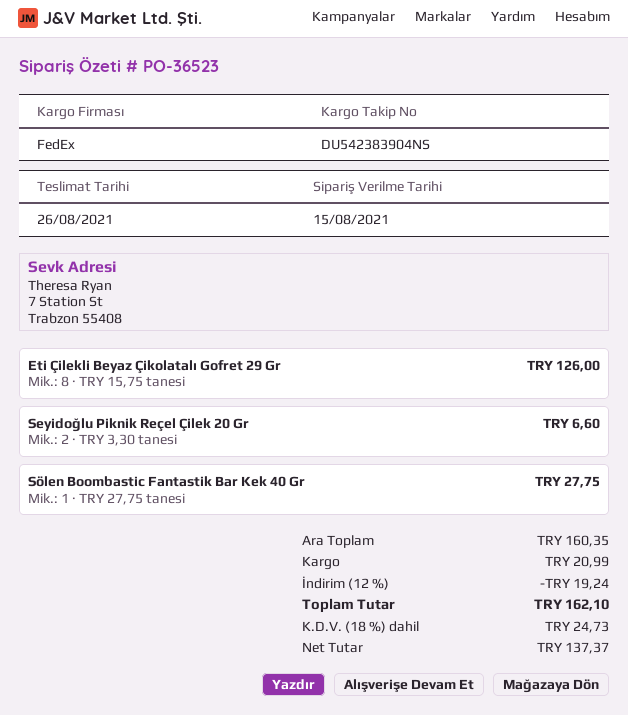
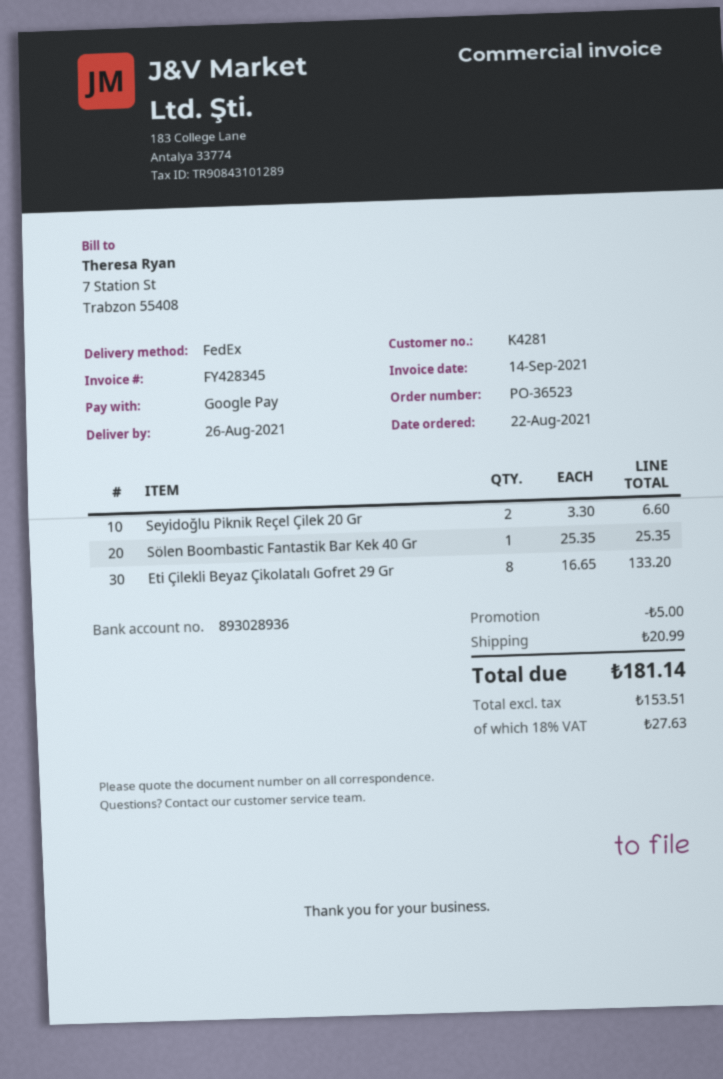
order date: 2021-08-15 -> 2021-08-22
Eti Çilekli Beyaz Çikolatalı Gofret 29 Gr: 8 x 15.75 = 126.00 -> 8 x 16.65 = 133.20
Sölen Boombastic Fantastik Bar Kek 40 Gr: 1 x 27.75 = 27.75 -> 1 x 25.35 = 25.35
discount: 19.24 -> 5.00
net: 137.37 -> 153.51
tax: 18% = 24.73 -> 18% = 27.63
total: 162.10 -> 181.14

